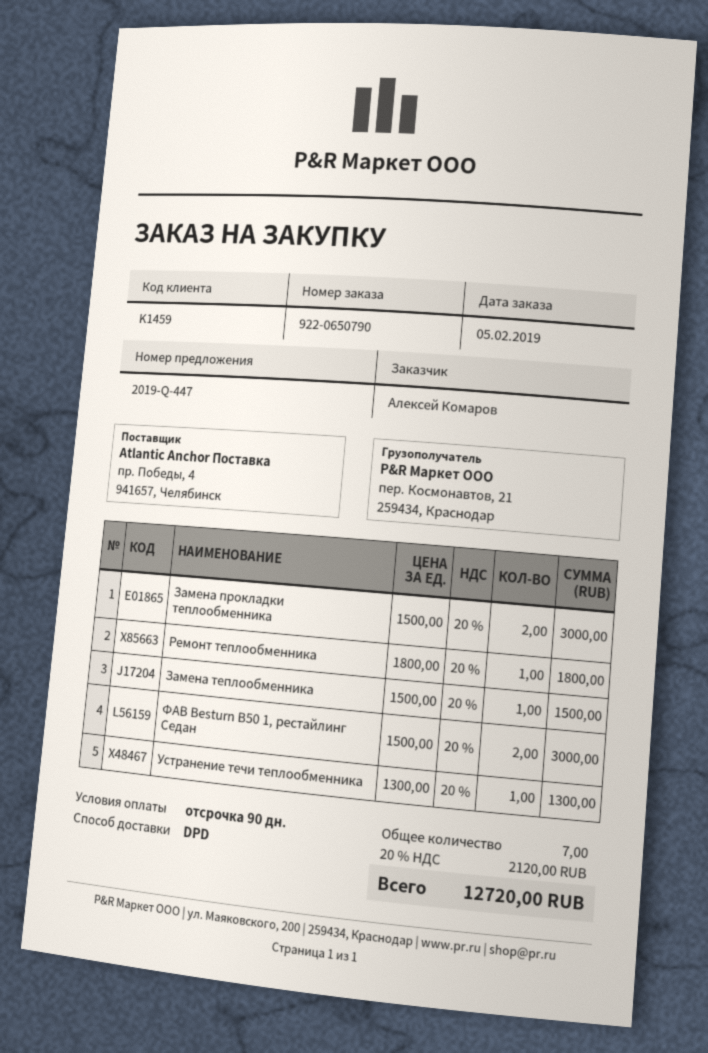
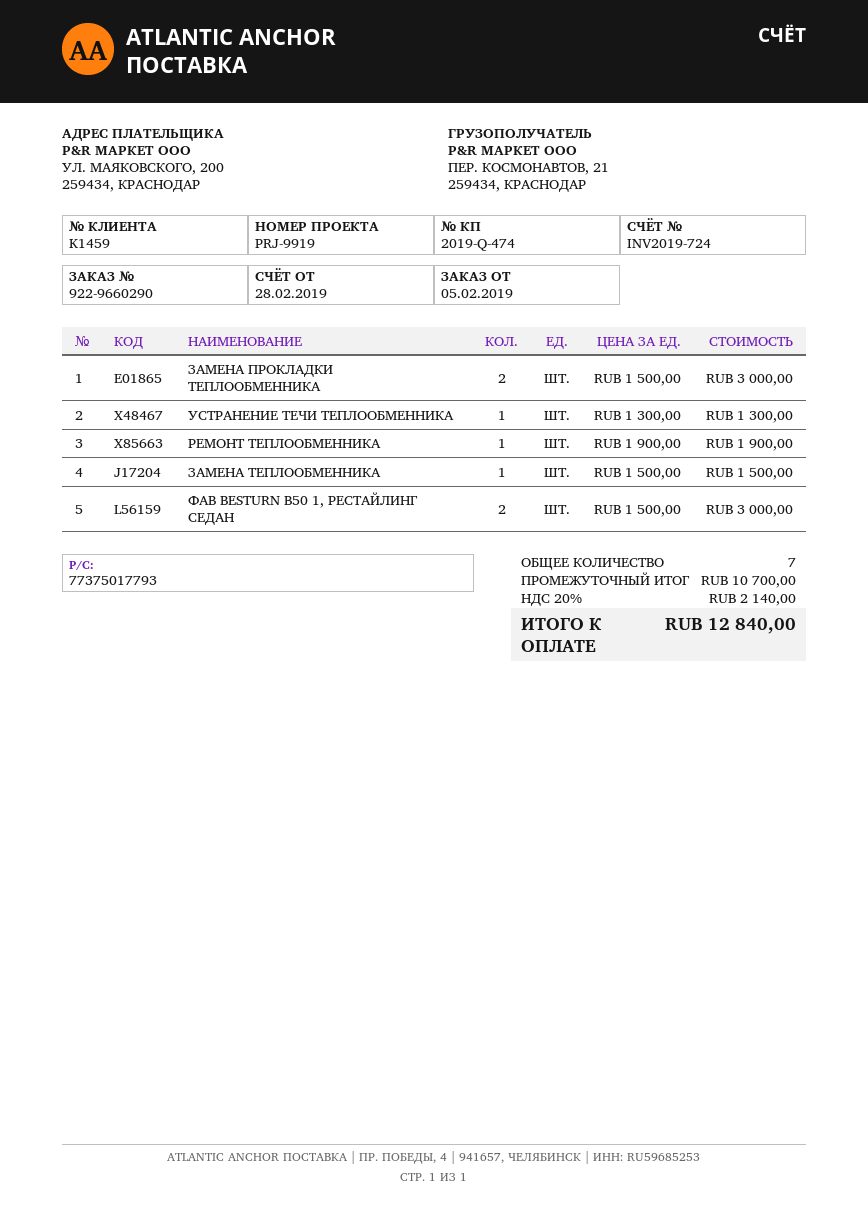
quote number: 2019-Q-447 -> 2019-Q-474
order number: 922-0650790 -> 922-9660290
Ремонт теплообменника: 1 x 1800.00 = 1800.00 -> 1 x 1900.00 = 1900.00
tax: 20% = 2120.00 -> 20% = 2140.00
total: 12720.00 -> 12840.00

